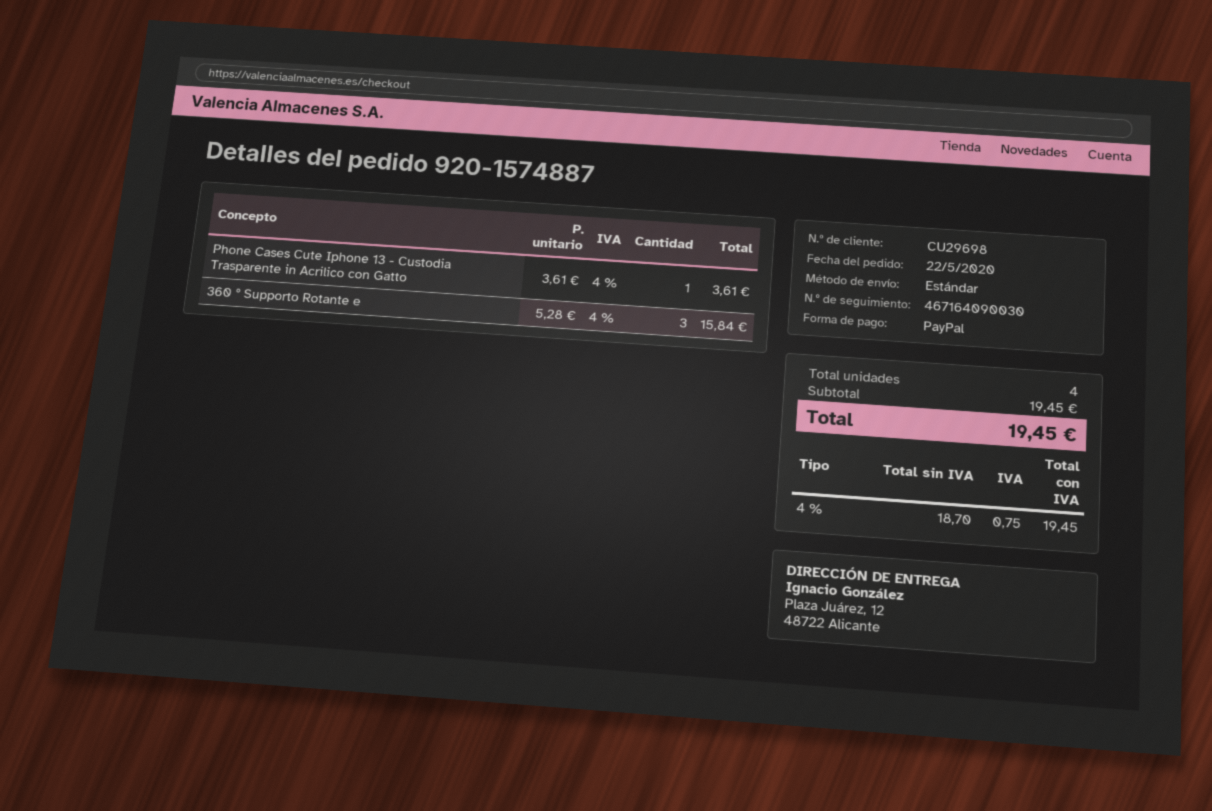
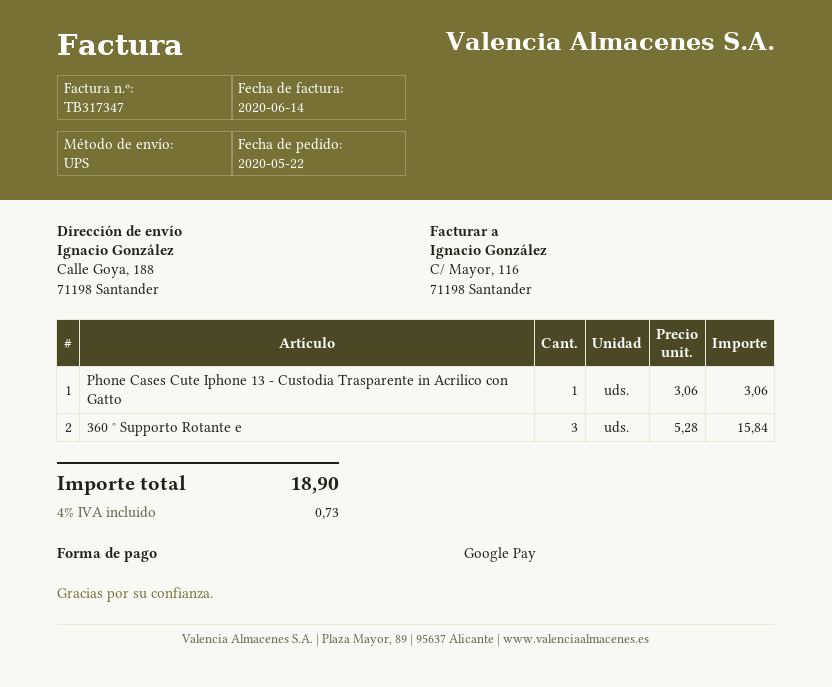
payment method: PayPal -> Google Pay
shipping method: standard -> UPS
ship to: Plaza Juárez, 12, 48722 Alicante -> Calle Goya, 188, 71198 Santander
Phone Cases Cute Iphone 13 - Custodia Trasparente in Acrilico con Gatto: 1 x 3.61 = 3.61 -> 1 x 3.06 = 3.06
tax: 4% = 0.75 -> 4% = 0.73
total: 19.45 -> 18.90

